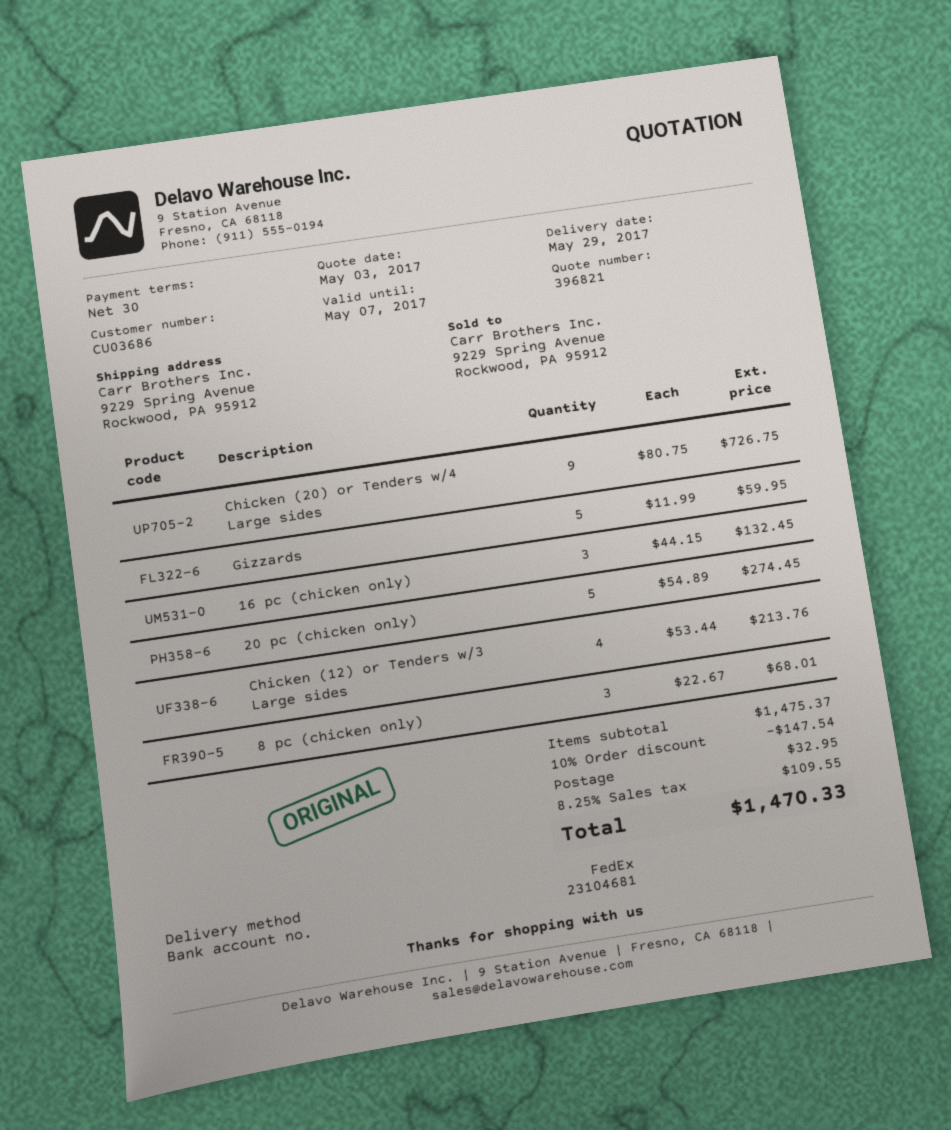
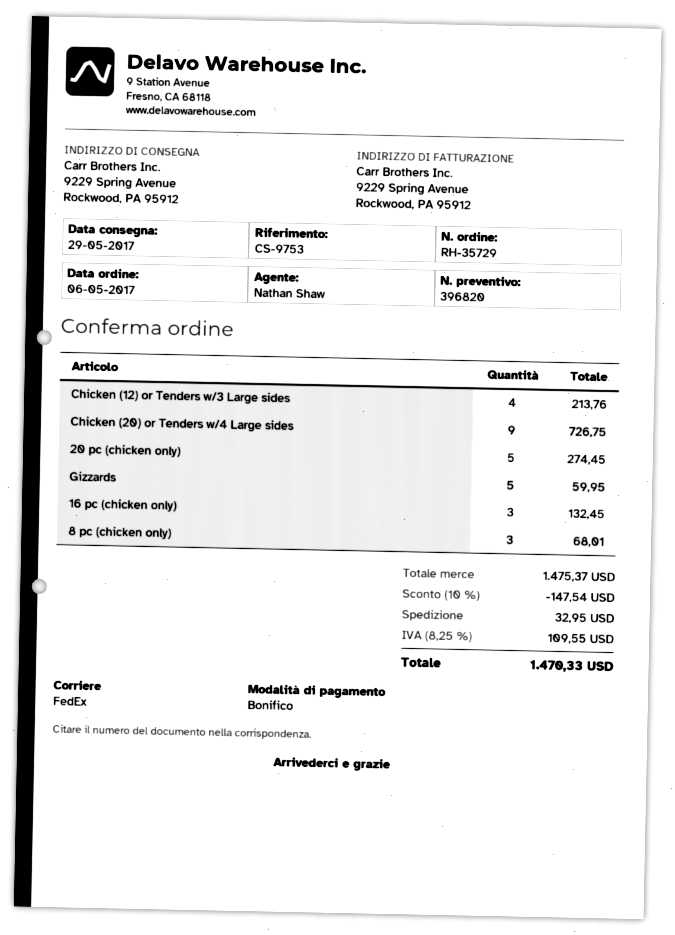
quote number: 396821 -> 396820

